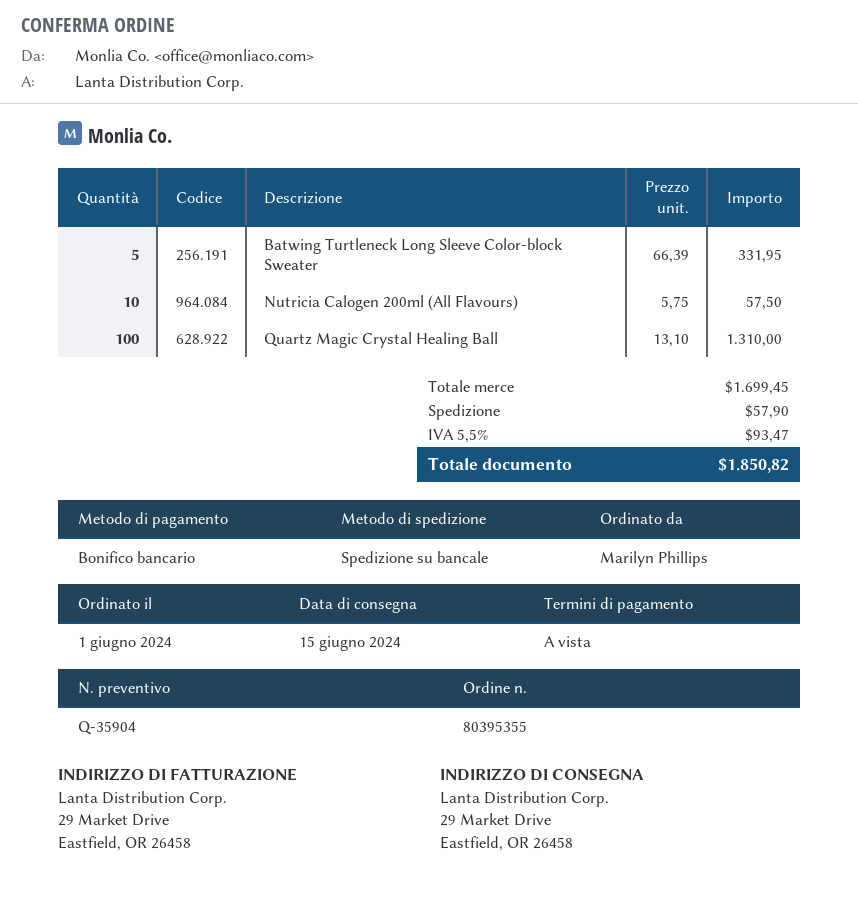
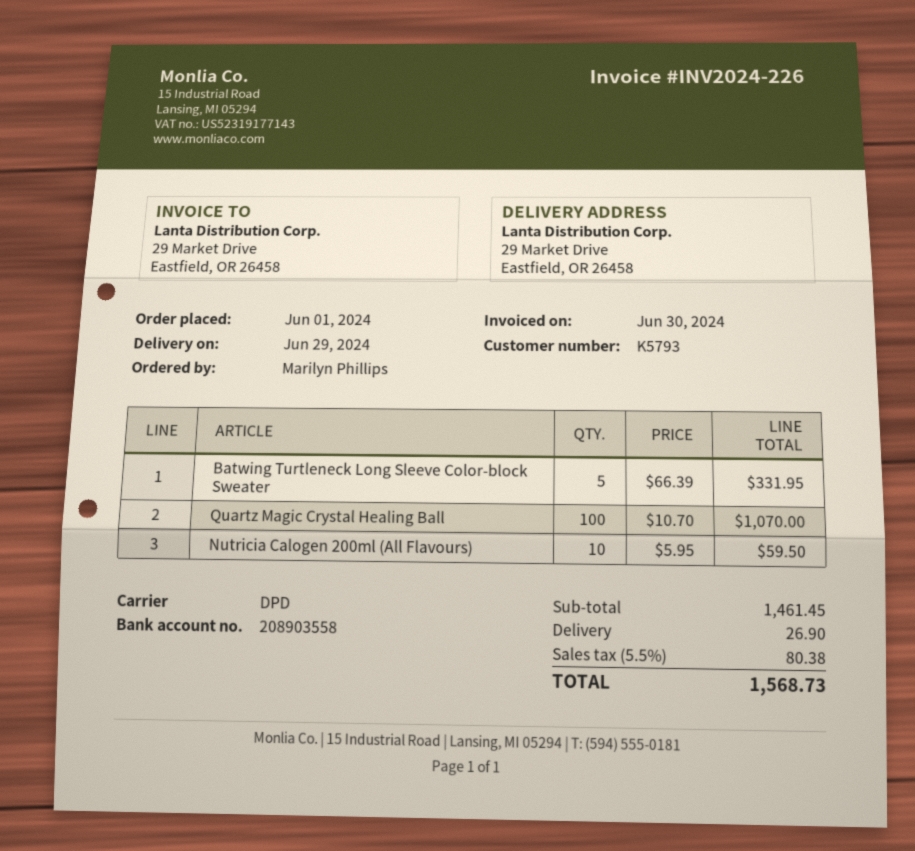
delivery date: 2024-06-15 -> 2024-06-29
shipping method: pallet freight -> DPD
Nutricia Calogen 200ml (All Flavours): 10 x 5.75 = 57.50 -> 10 x 5.95 = 59.50
Quartz Magic Crystal Healing Ball: 100 x 13.10 = 1310.00 -> 100 x 10.70 = 1070.00
subtotal: 1699.45 -> 1461.45
shipping: 57.90 -> 26.90
tax: 5.5% = 93.47 -> 5.5% = 80.38
total: 1850.82 -> 1568.73

